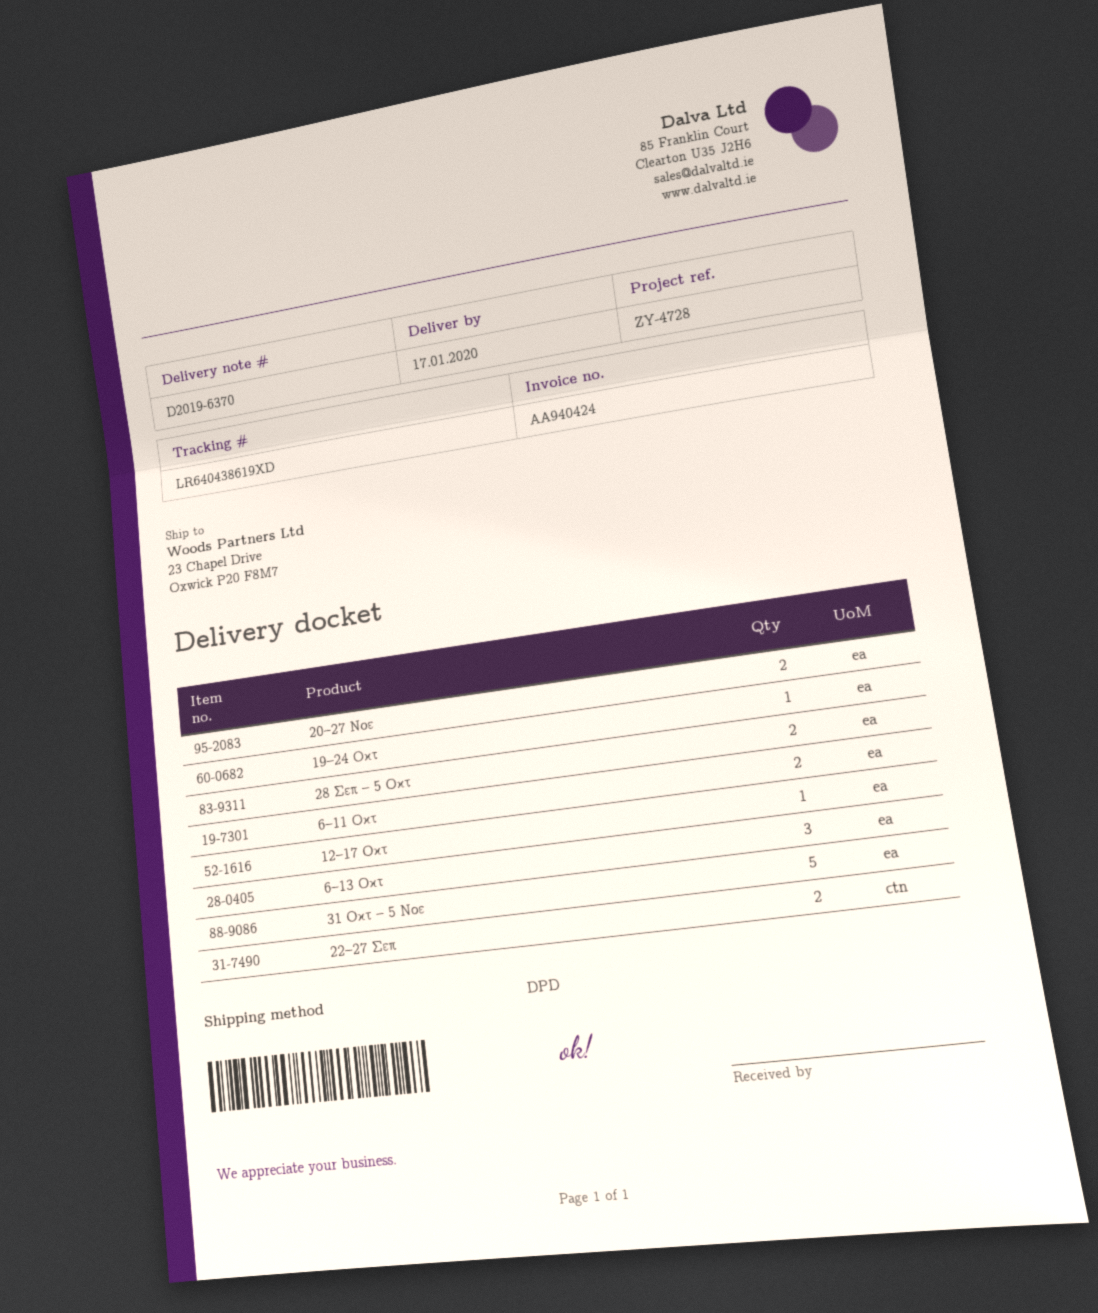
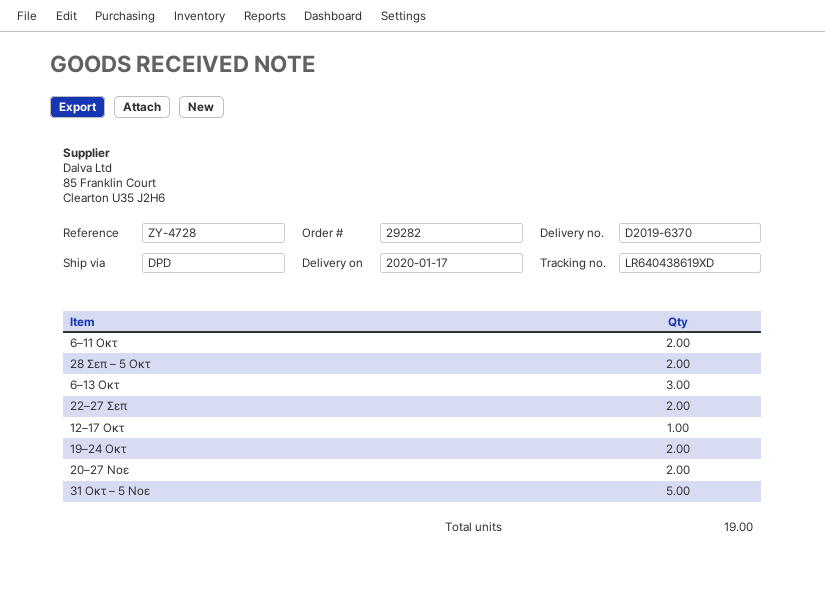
19–24 Οκτ: 1 -> 2

